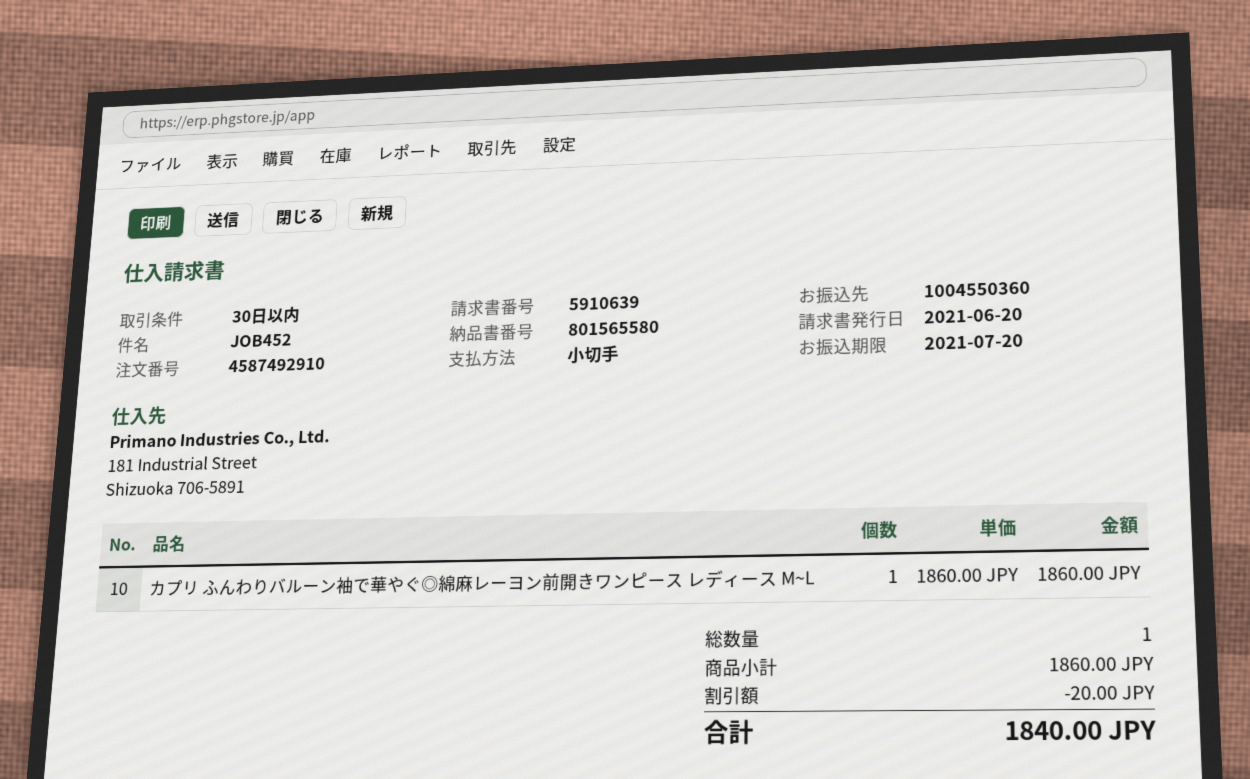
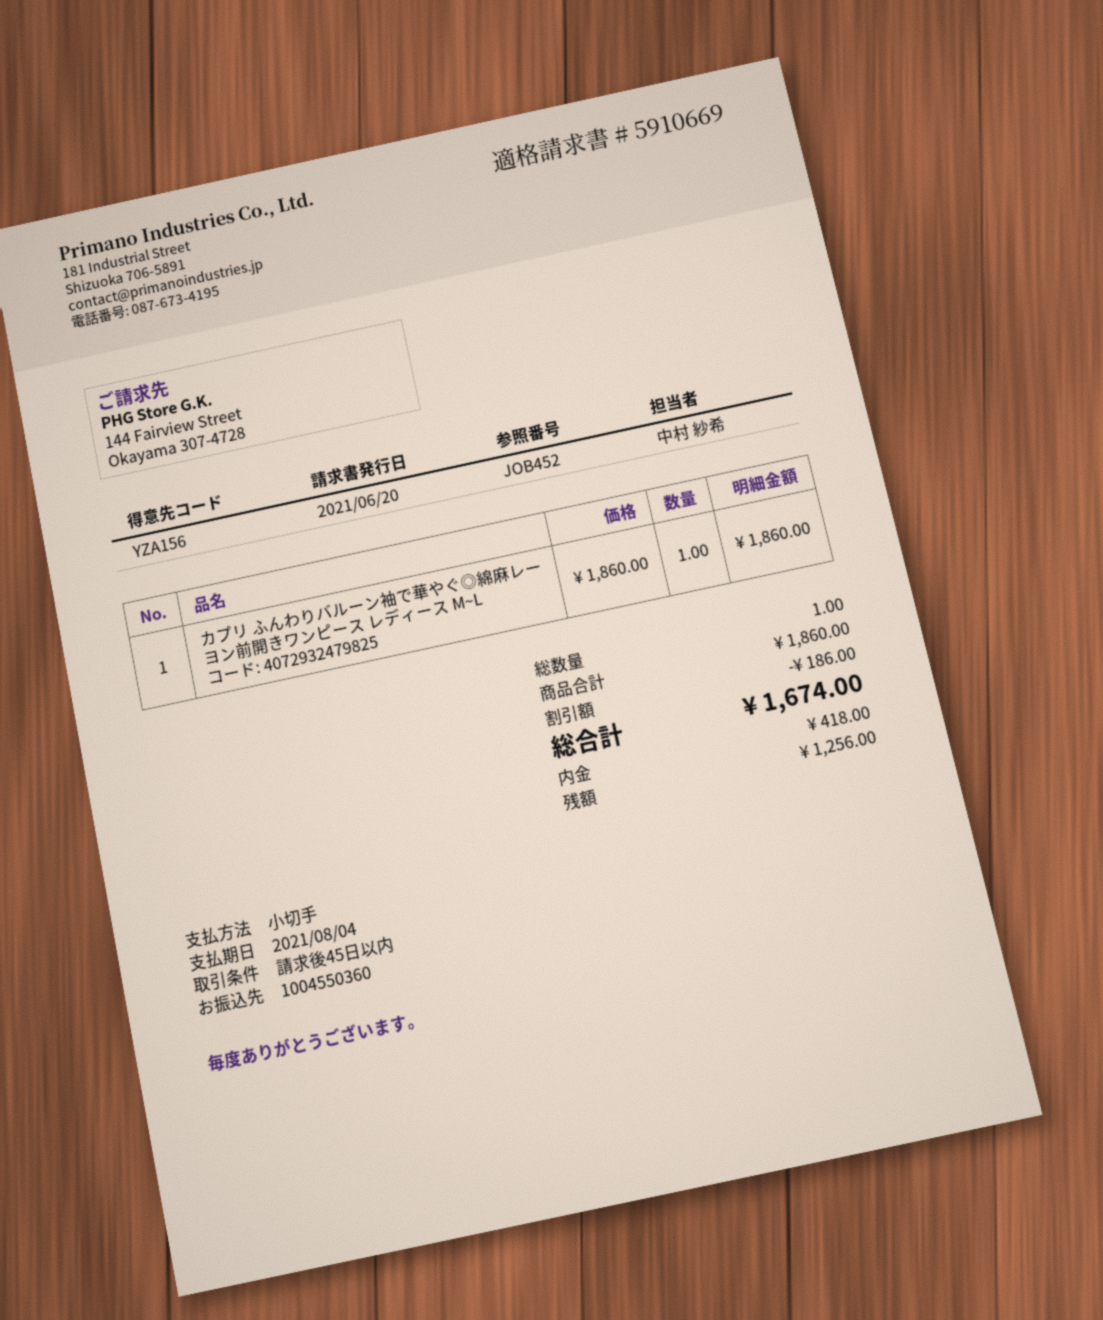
invoice number: 5910639 -> 5910669
payment terms: 30 days -> 45 days
due date: 2021-07-20 -> 2021-08-04
discount: 20.00 -> 186.00
total: 1840.00 -> 1674.00

